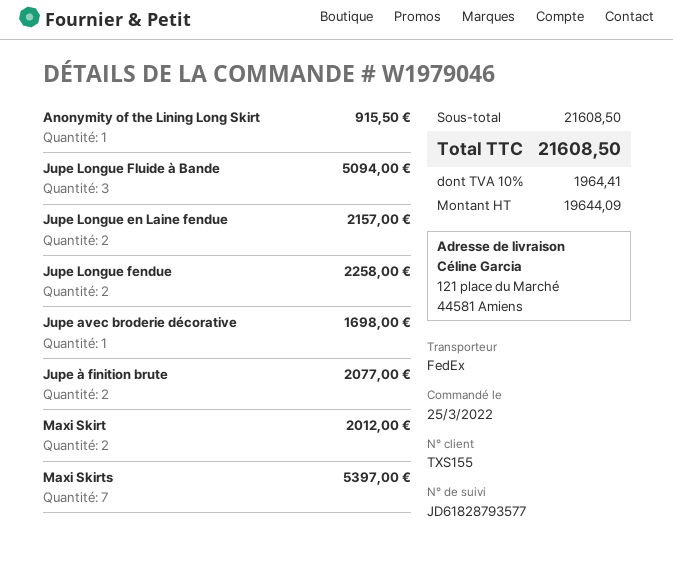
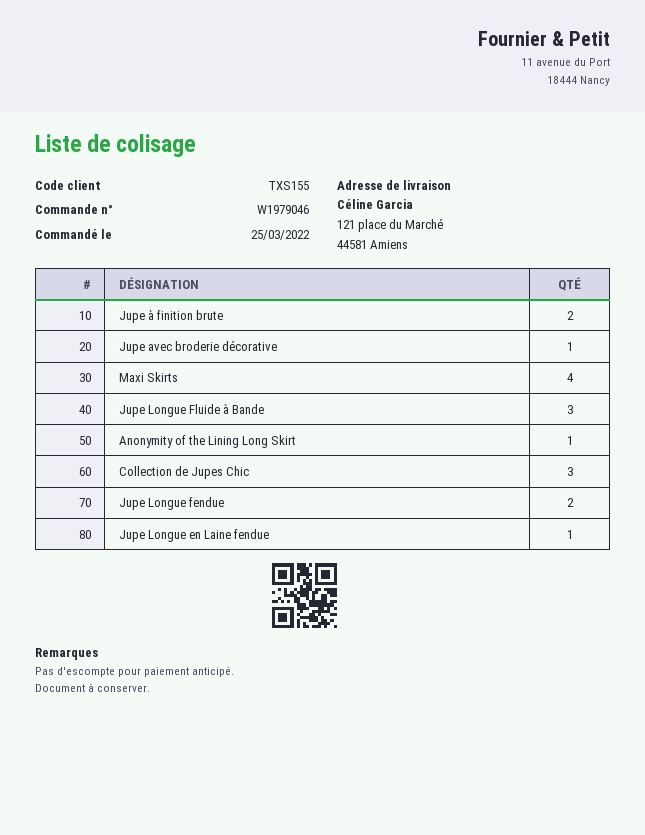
Jupe Longue en Laine fendue: 2 -> 1
Maxi Skirt: 2 -> none
Maxi Skirts: 7 -> 4
Collection de Jupes Chic: none -> 3

